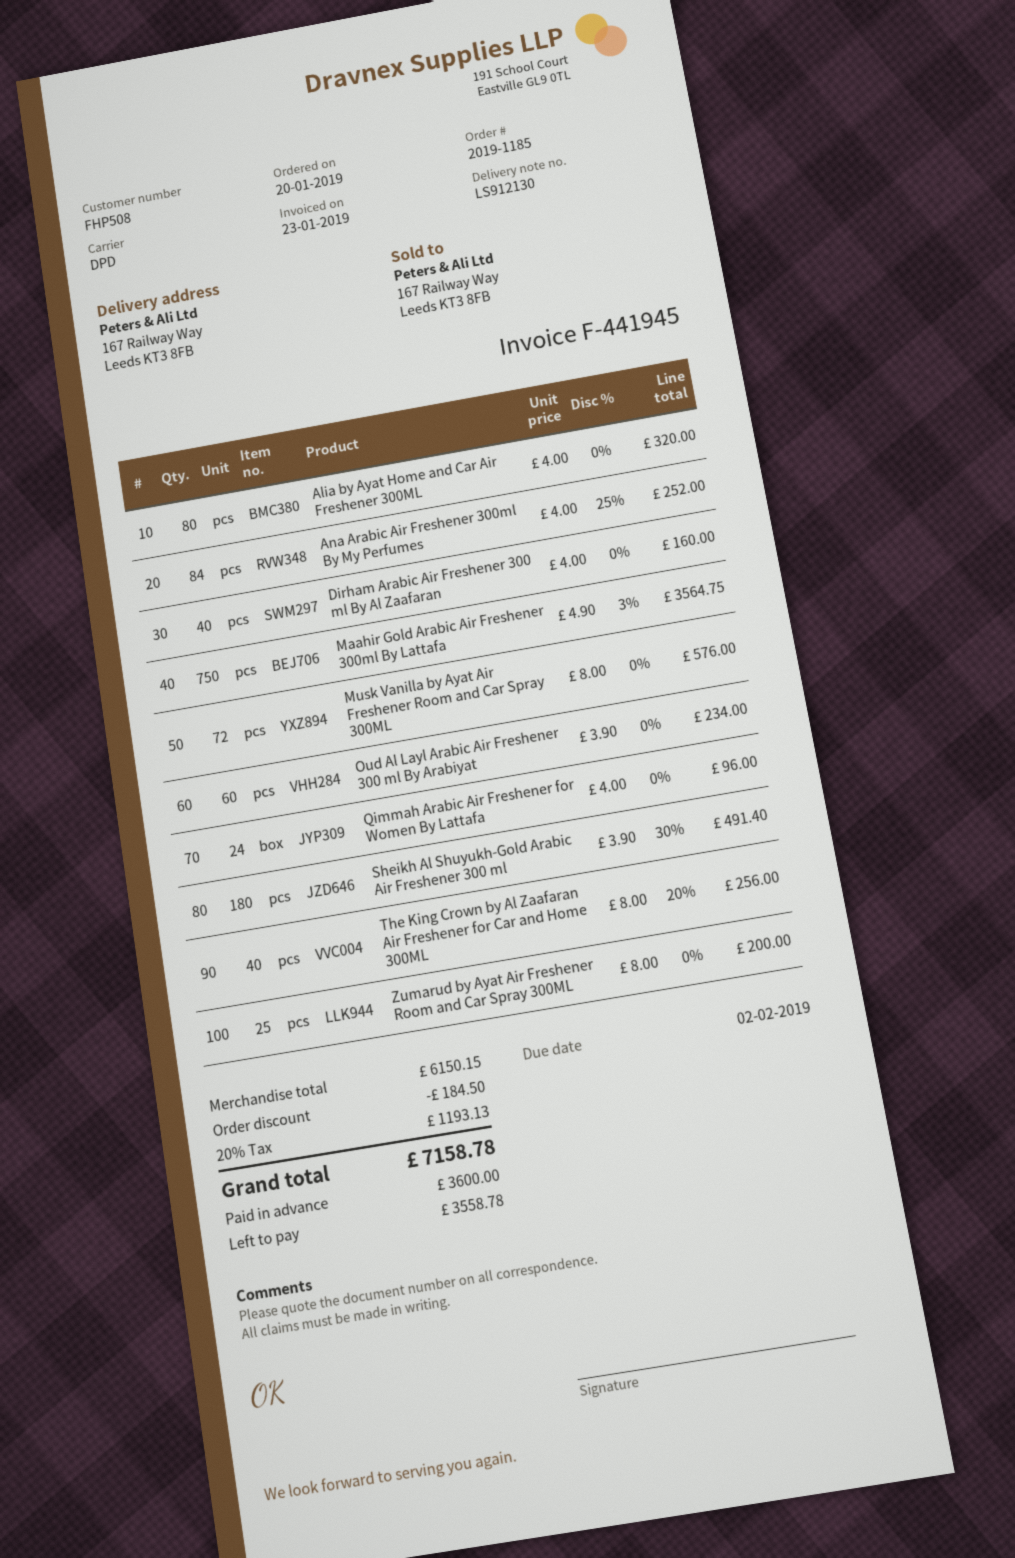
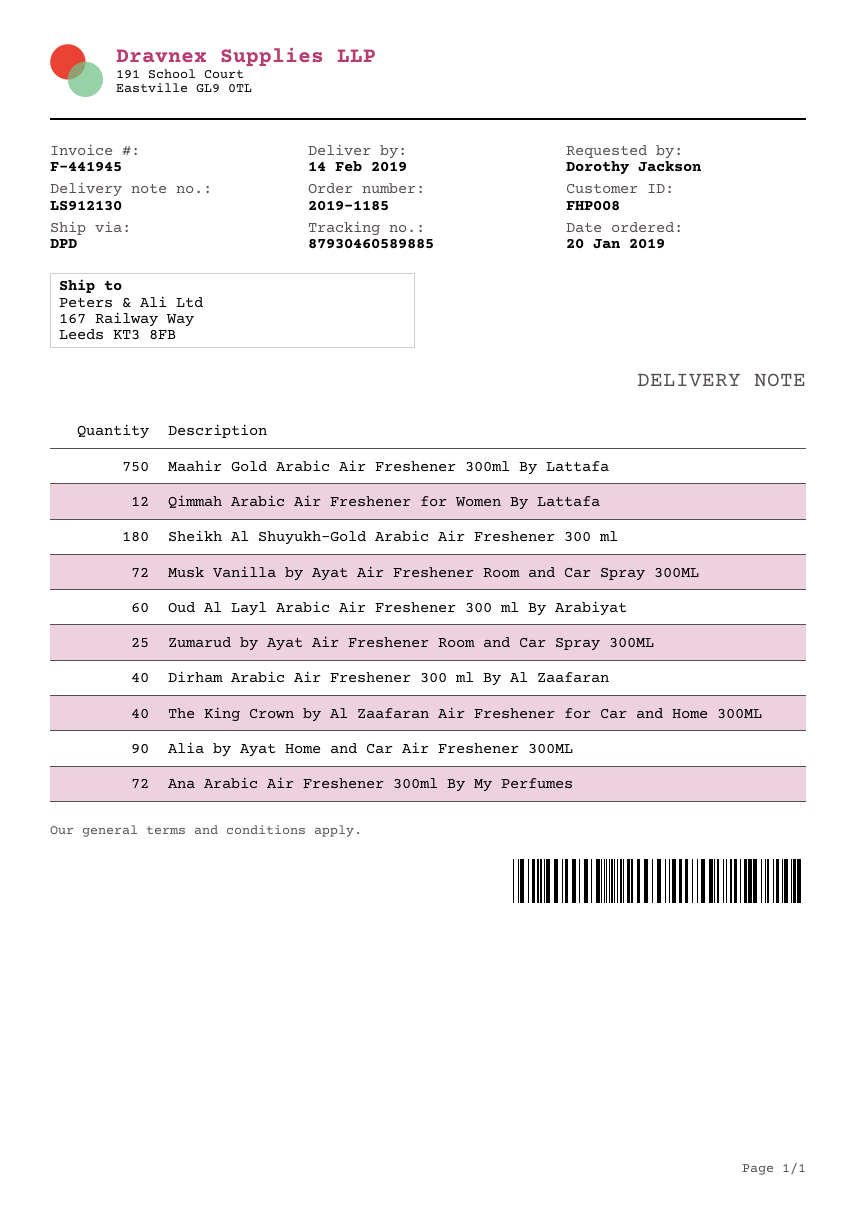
customer number: FHP508 -> FHP008
Alia by Ayat Home and Car Air Freshener 300ML: 80 -> 90
Ana Arabic Air Freshener 300ml By My Perfumes: 84 -> 72
Qimmah Arabic Air Freshener for Women By Lattafa: 24 -> 12

